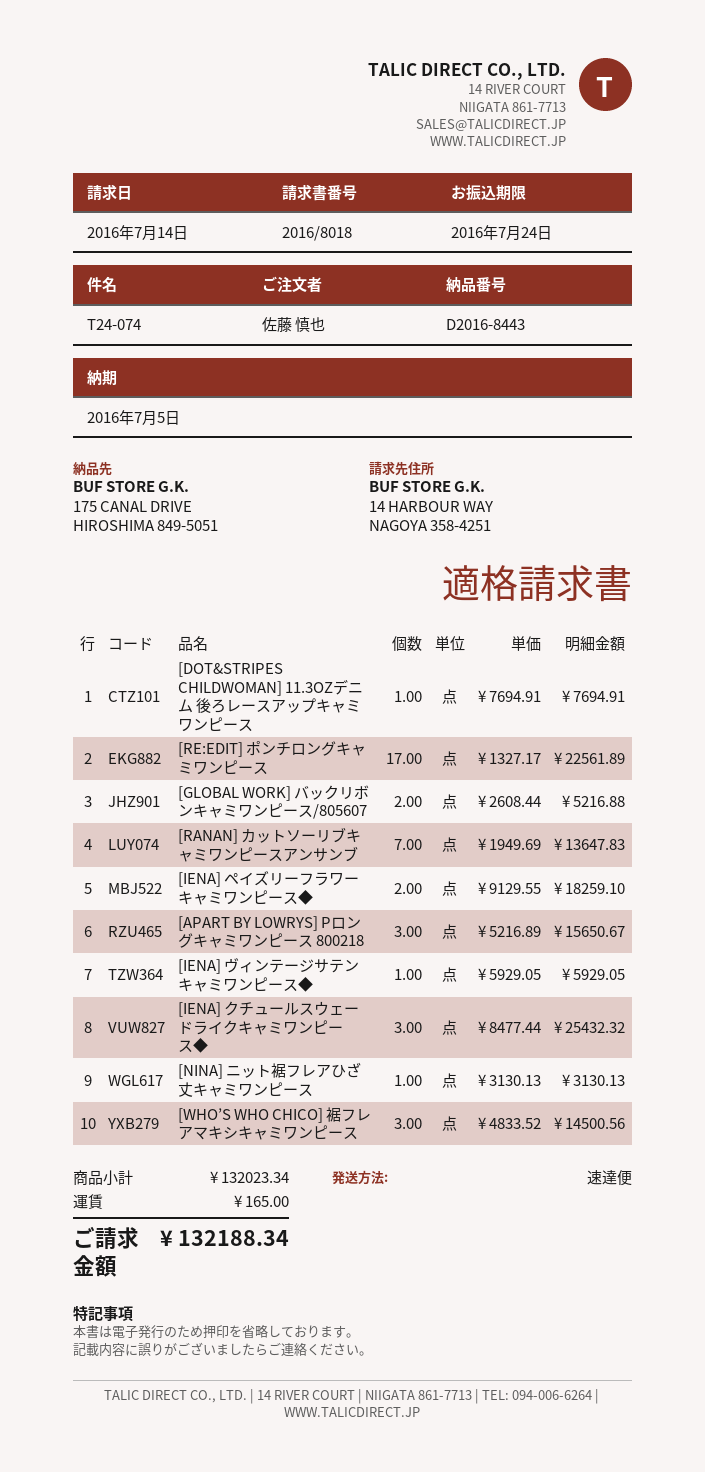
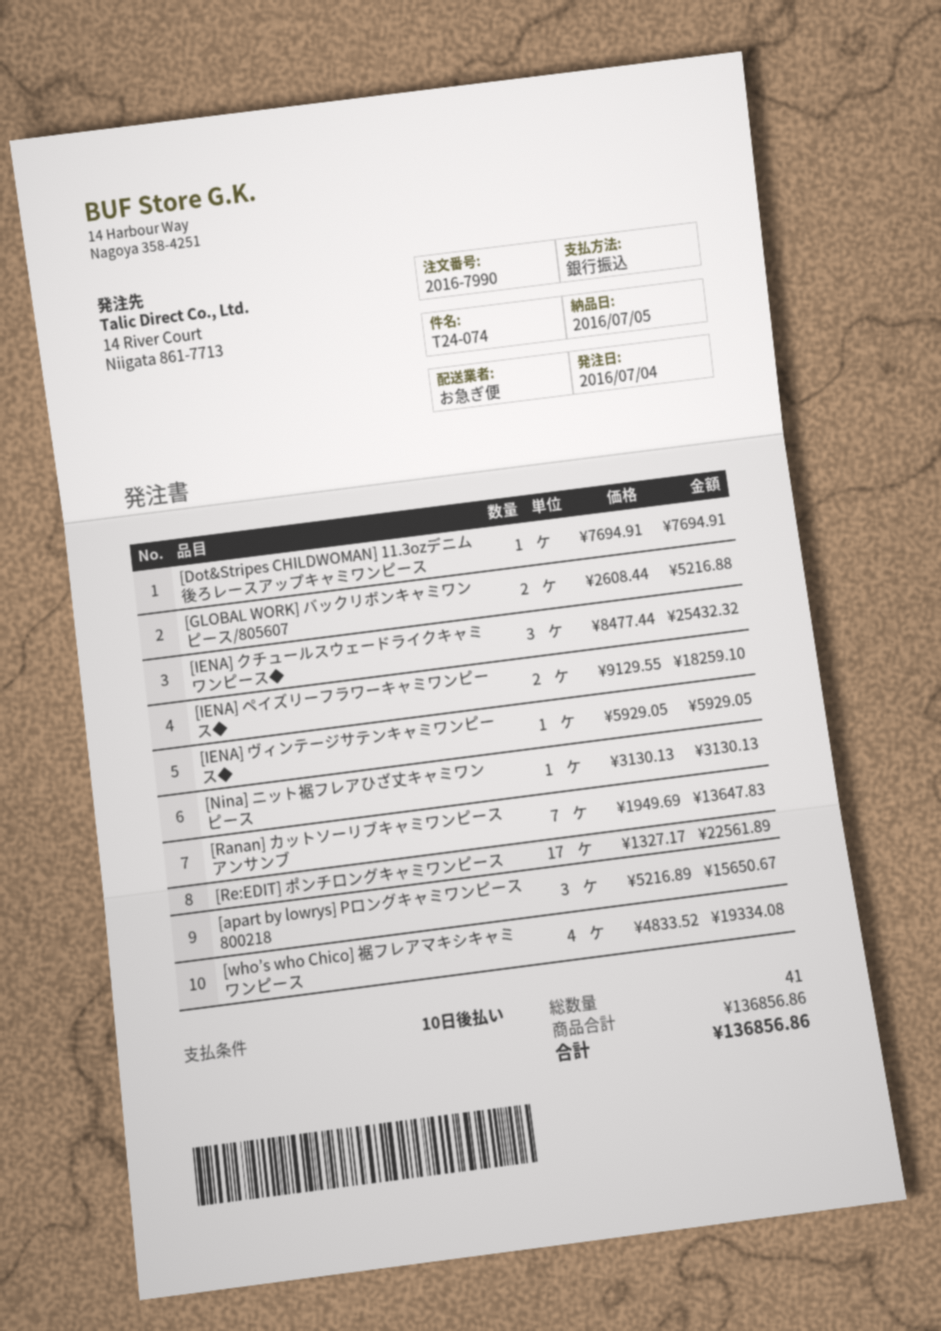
[WHO’S WHO CHICO] 裾フレアマキシキャミワンピース: 3 x 4833.52 = 14500.56 -> 4 x 4833.52 = 19334.08
subtotal: 132023.34 -> 136856.86
shipping: 165.00 -> none
total: 132188.34 -> 136856.86

